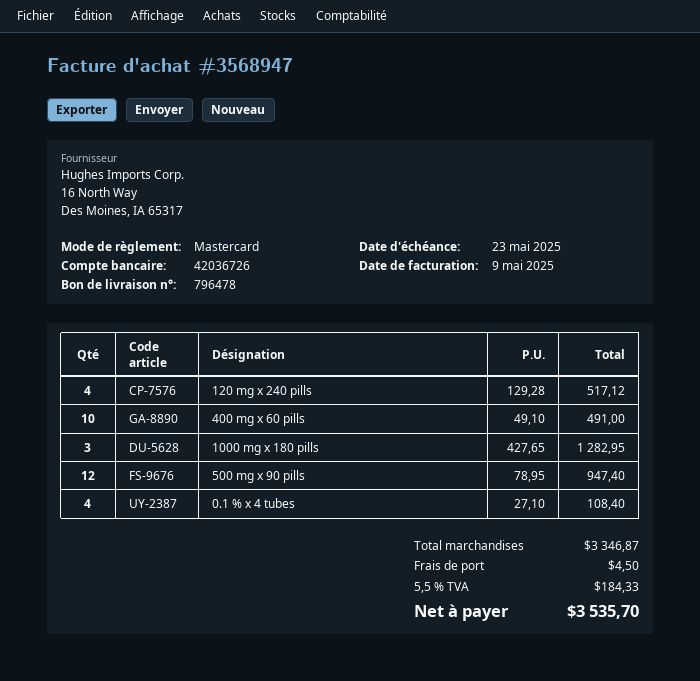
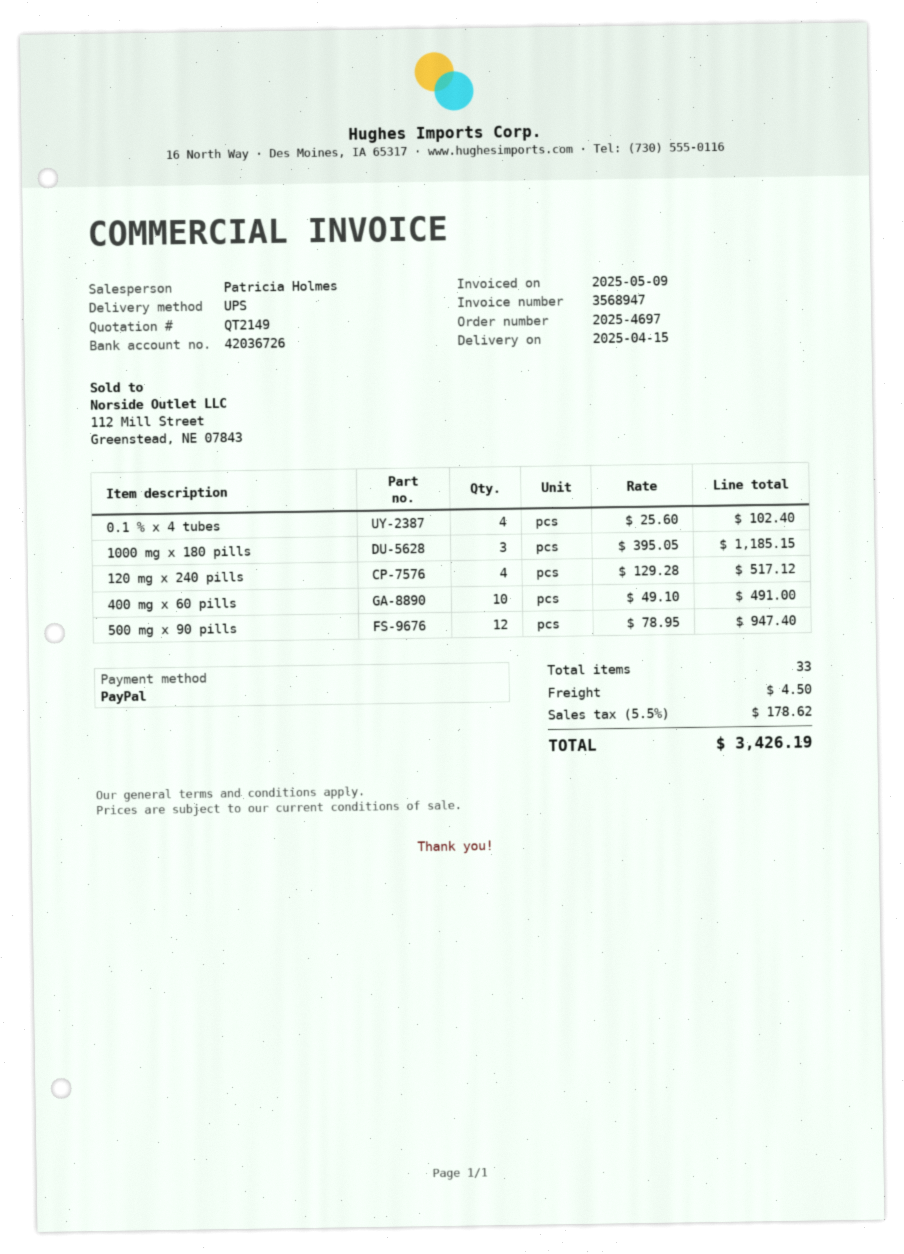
payment method: Mastercard -> PayPal
1000 mg x 180 pills: 3 x 427.65 = 1282.95 -> 3 x 395.05 = 1185.15
0.1 % x 4 tubes: 4 x 27.10 = 108.40 -> 4 x 25.60 = 102.40
tax: 5.5% = 184.33 -> 5.5% = 178.62
total: 3535.70 -> 3426.19

